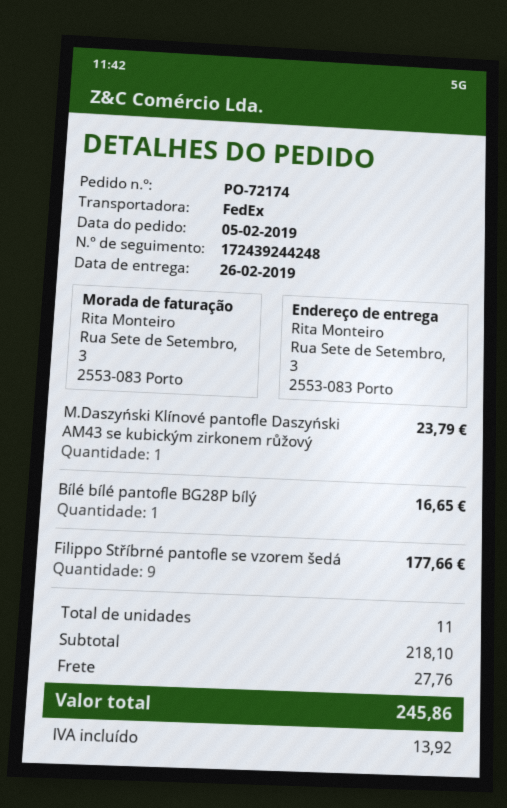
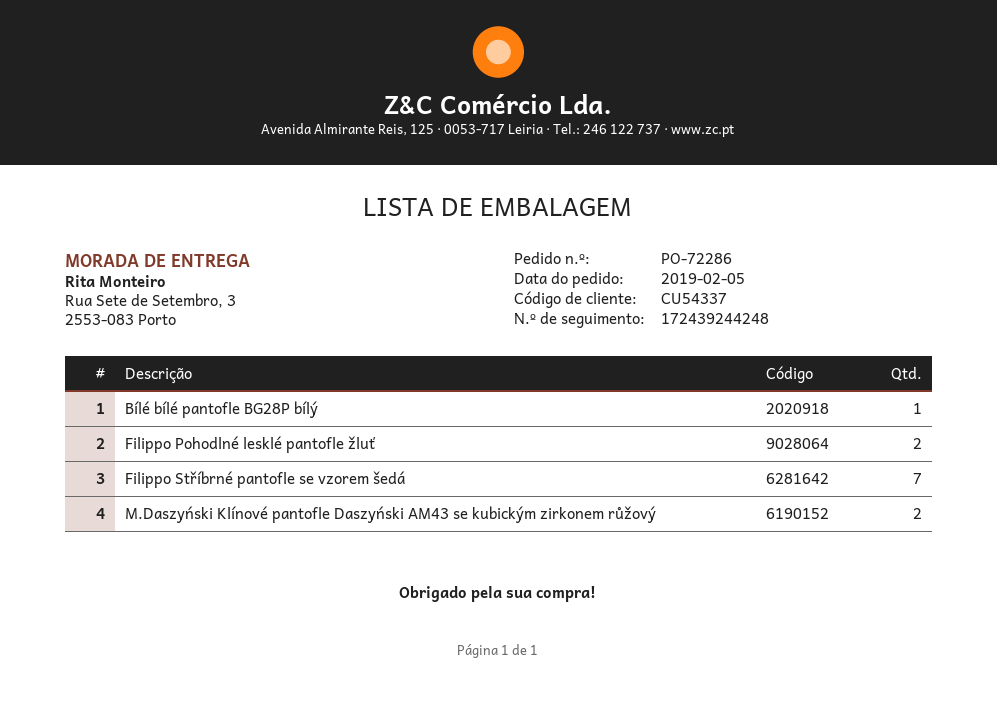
order number: PO-72174 -> PO-72286
M.Daszyński Klínové pantofle Daszyński AM43 se kubickým zirkonem růžový: 1 -> 2
Filippo Stříbrné pantofle se vzorem šedá: 9 -> 7
Filippo Pohodlné lesklé pantofle žluť: none -> 2

